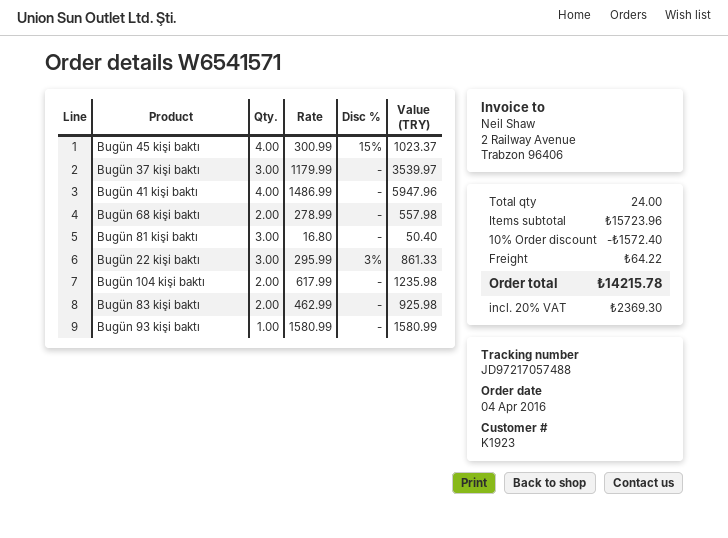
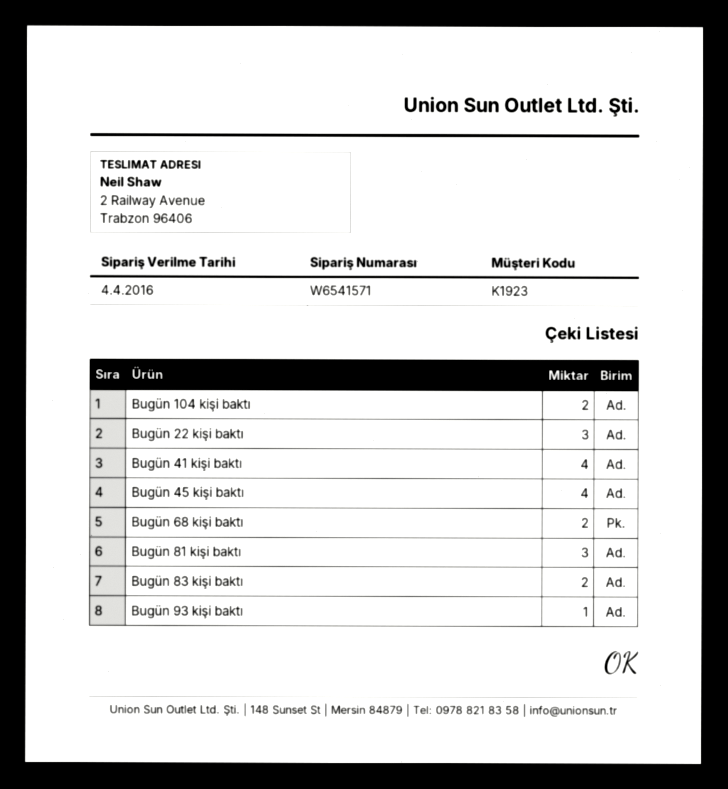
Bugün 37 kişi baktı: 3 -> none

